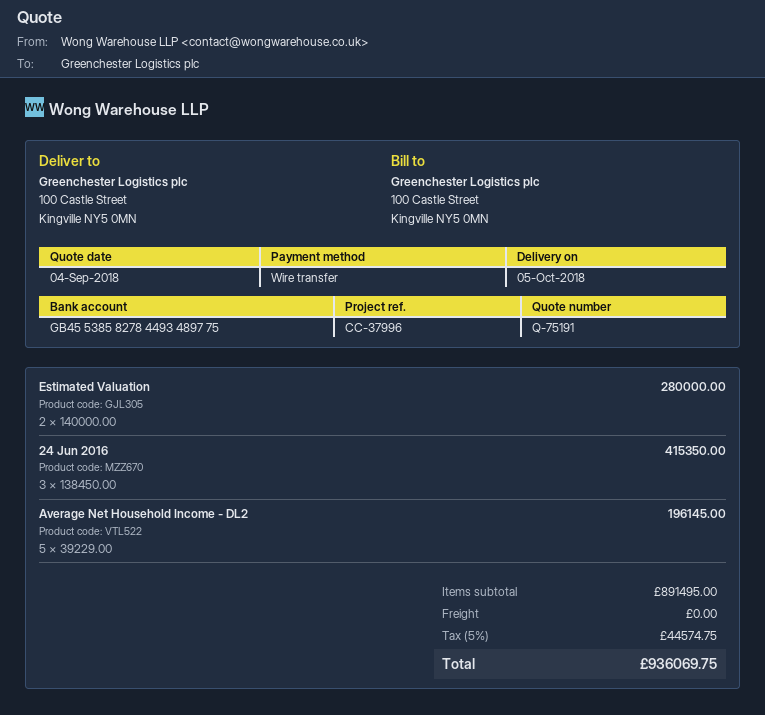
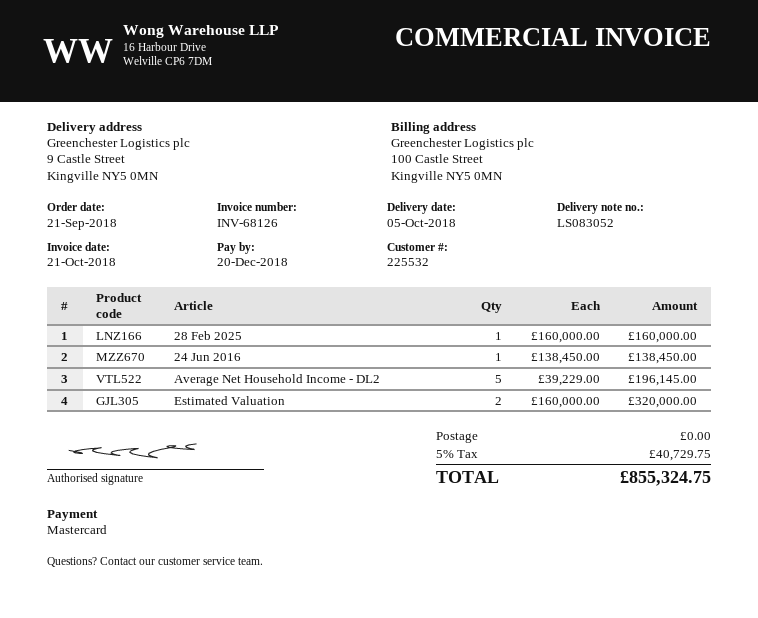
payment method: bank transfer -> Mastercard
ship to: 100 Castle Street, Kingville NY5 0MN -> 9 Castle Street, Kingville NY5 0MN
Estimated Valuation: 2 x 140000.00 = 280000.00 -> 2 x 160000.00 = 320000.00
24 Jun 2016: 3 x 138450.00 = 415350.00 -> 1 x 138450.00 = 138450.00
28 Feb 2025: none -> 1 x 160000.00 = 160000.00
tax: 5% = 44574.75 -> 5% = 40729.75
total: 936069.75 -> 855324.75

